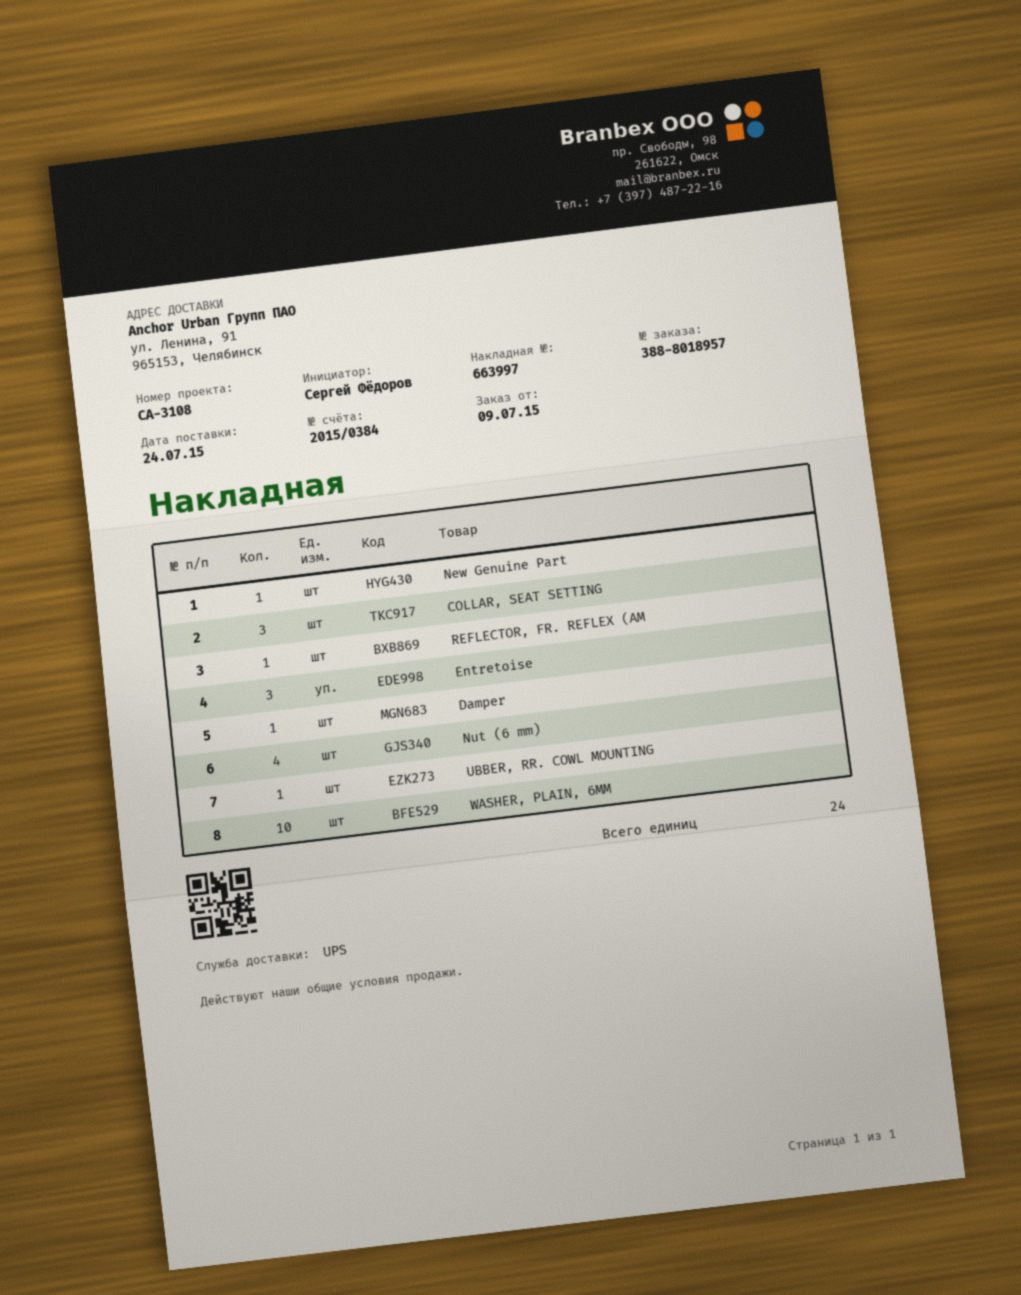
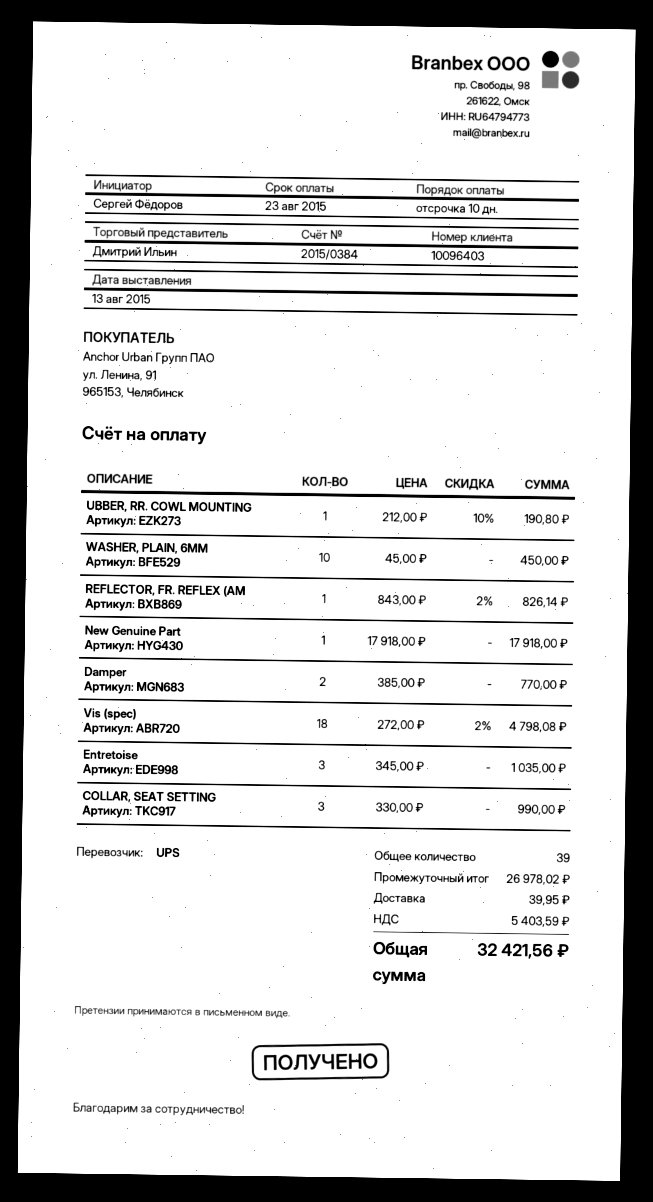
Damper: 1 -> 2
Nut (6 mm): 4 -> none
Vis (spec): none -> 18
total quantity: 24 -> 39

